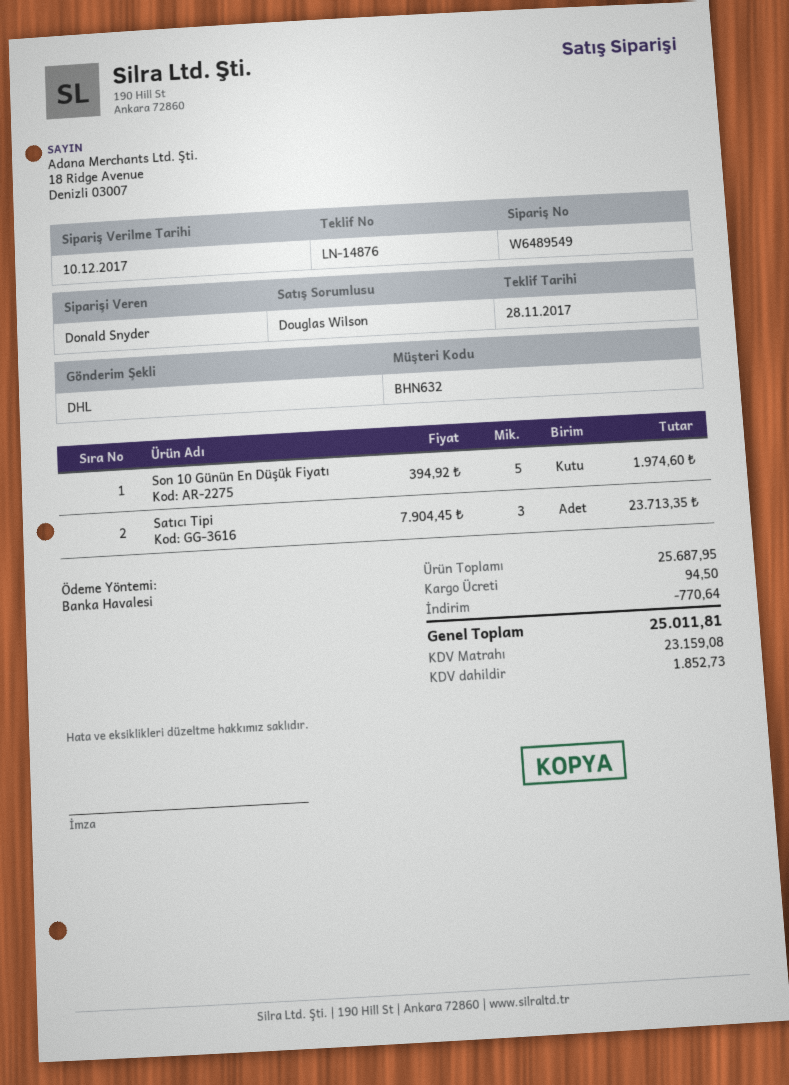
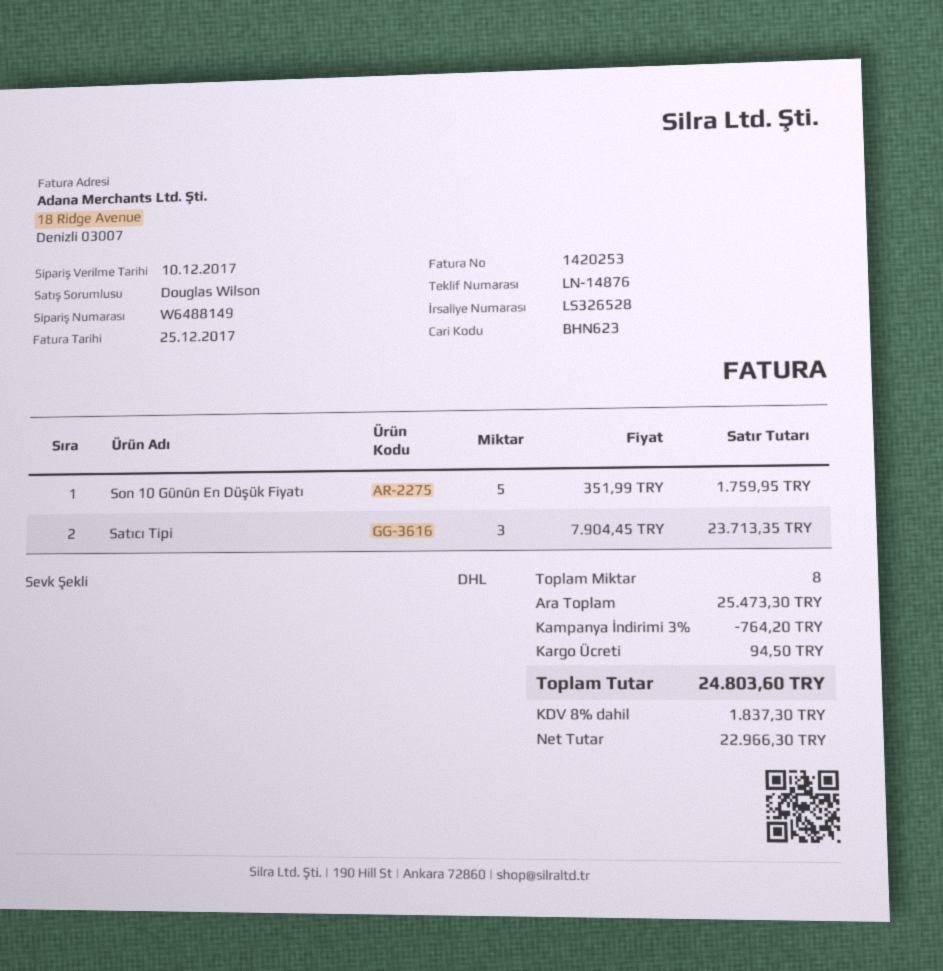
order number: W6489549 -> W6488149
customer number: BHN632 -> BHN623
Son 10 Günün En Düşük Fiyatı: 5 x 394.92 = 1974.60 -> 5 x 351.99 = 1759.95
subtotal: 25687.95 -> 25473.30
discount: 770.64 -> 764.20
net: 23159.08 -> 22966.30
tax: 1852.73 -> 1837.30
total: 25011.81 -> 24803.60

